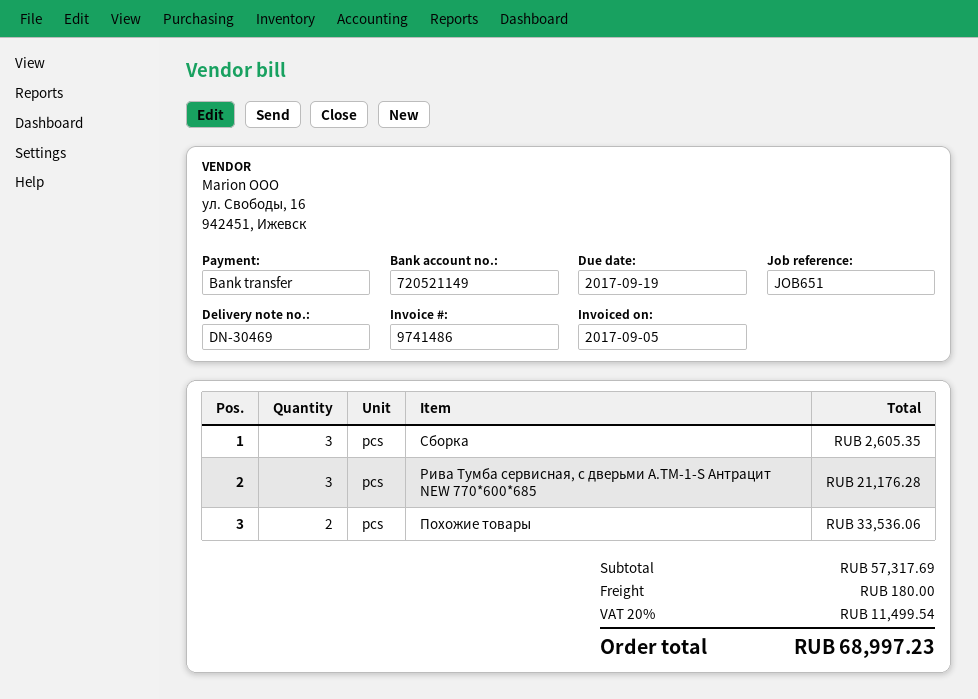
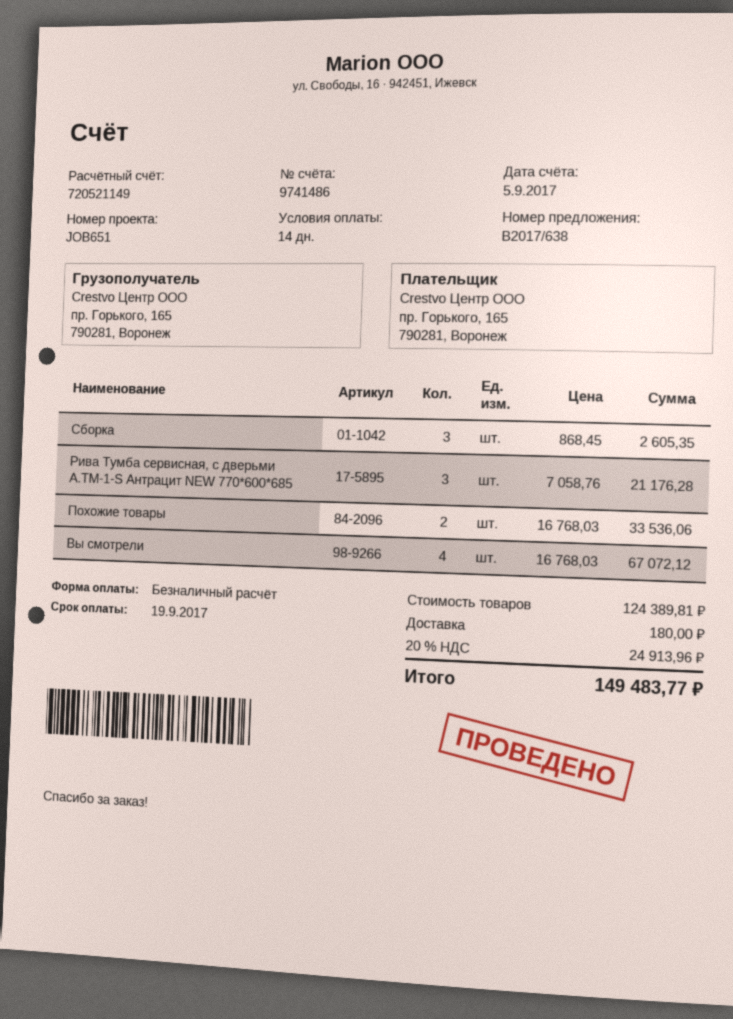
Вы смотрели: none -> 4 for 67072.12
subtotal: 57317.69 -> 124389.81
tax: 20% = 11499.54 -> 20% = 24913.96
total: 68997.23 -> 149483.77

